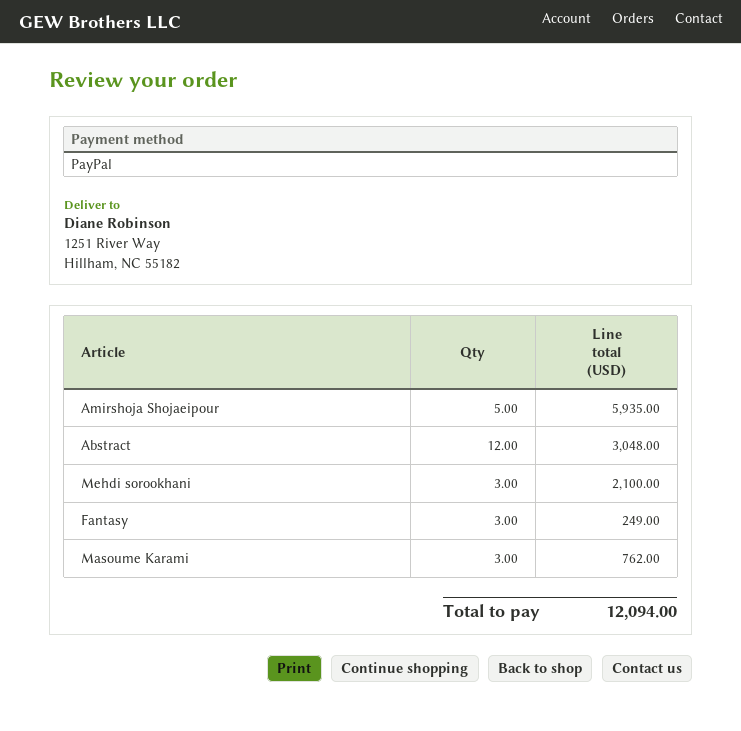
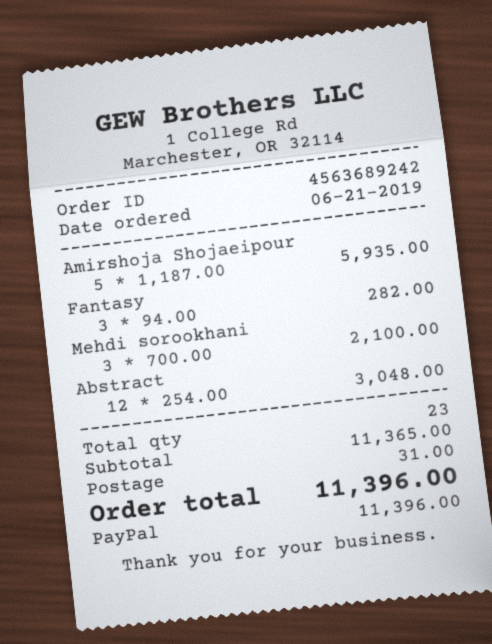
Fantasy: 3 for 249.00 -> 3 for 282.00
Masoume Karami: 3 for 762.00 -> none
shipping: none -> 31.00
total: 12094.00 -> 11396.00

